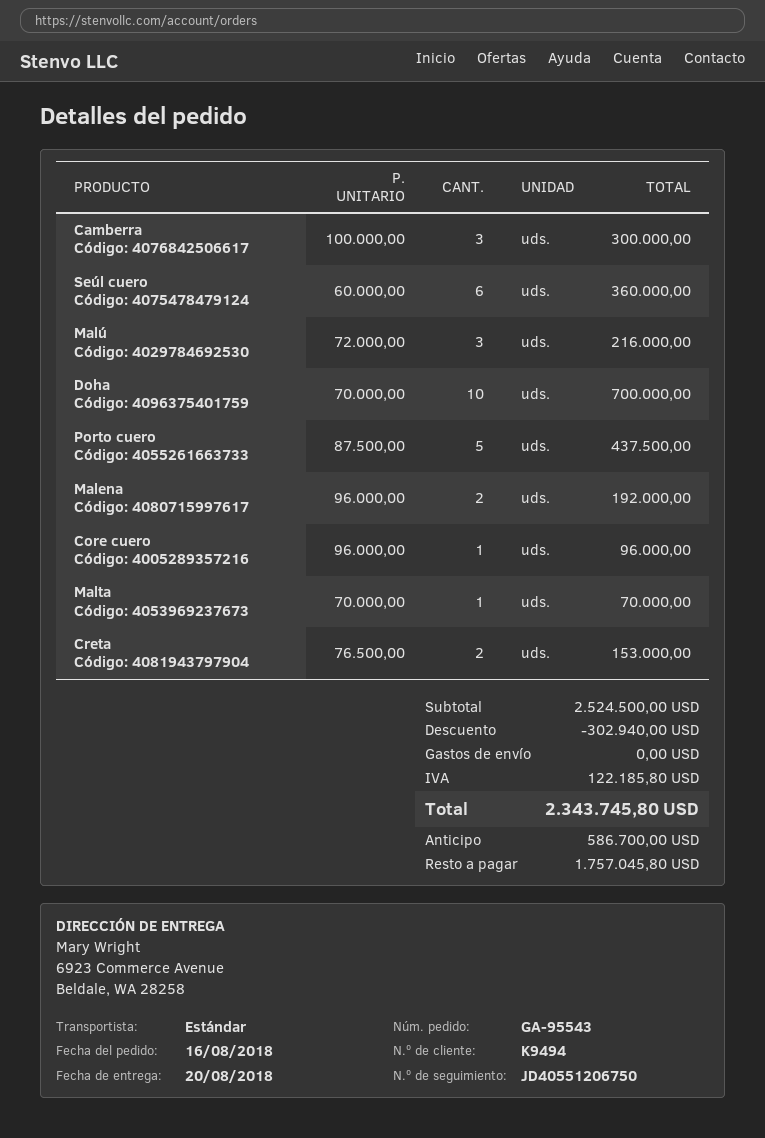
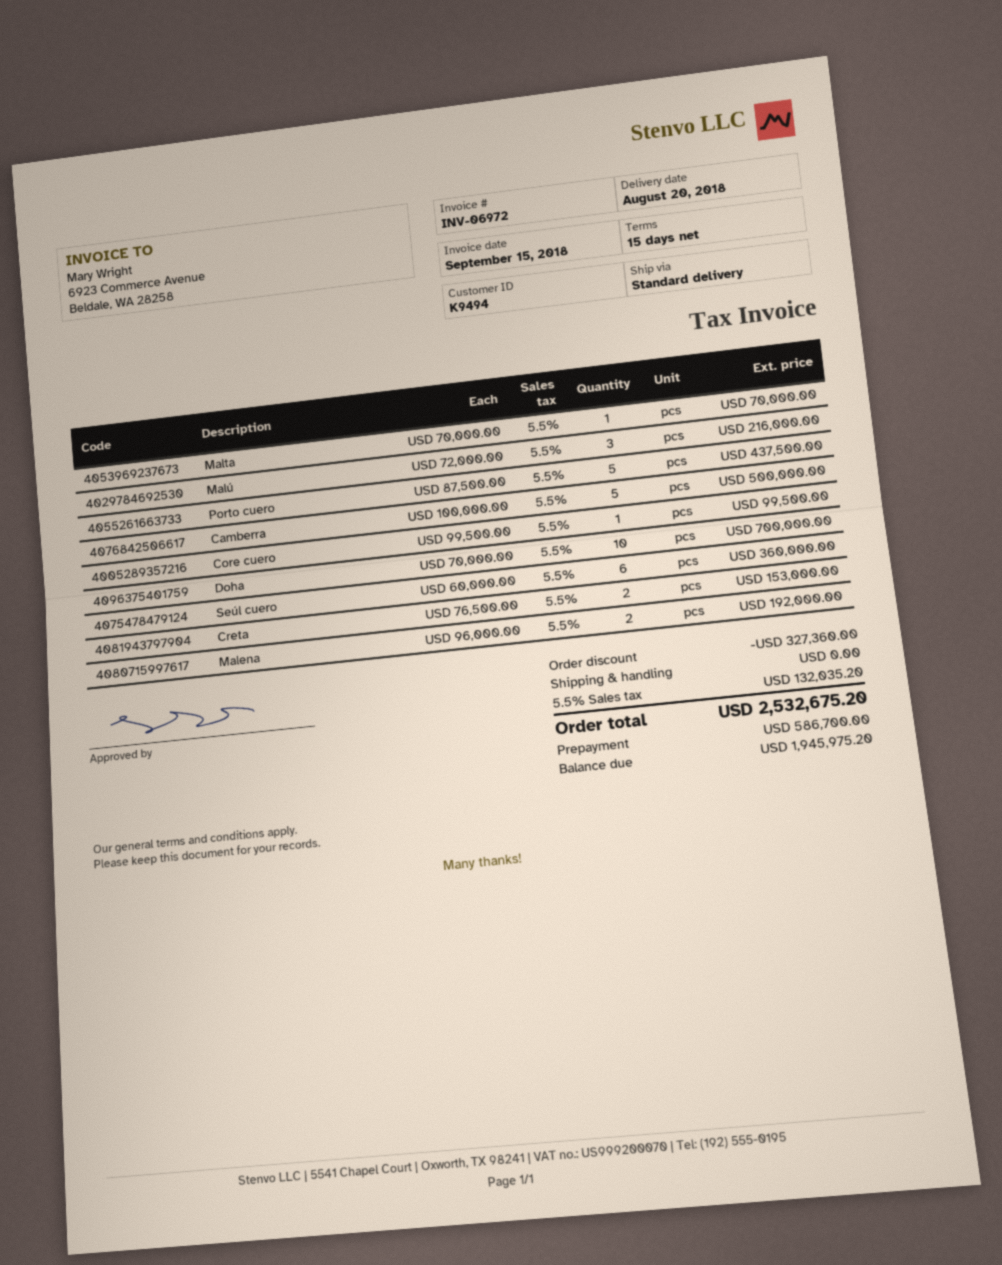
Camberra: 3 x 100000.00 = 300000.00 -> 5 x 100000.00 = 500000.00
Core cuero: 1 x 96000.00 = 96000.00 -> 1 x 99500.00 = 99500.00
discount: 302940.00 -> 327360.00
tax: 122185.80 -> 132035.20
total: 2343745.80 -> 2532675.20
balance: 1757045.80 -> 1945975.20

